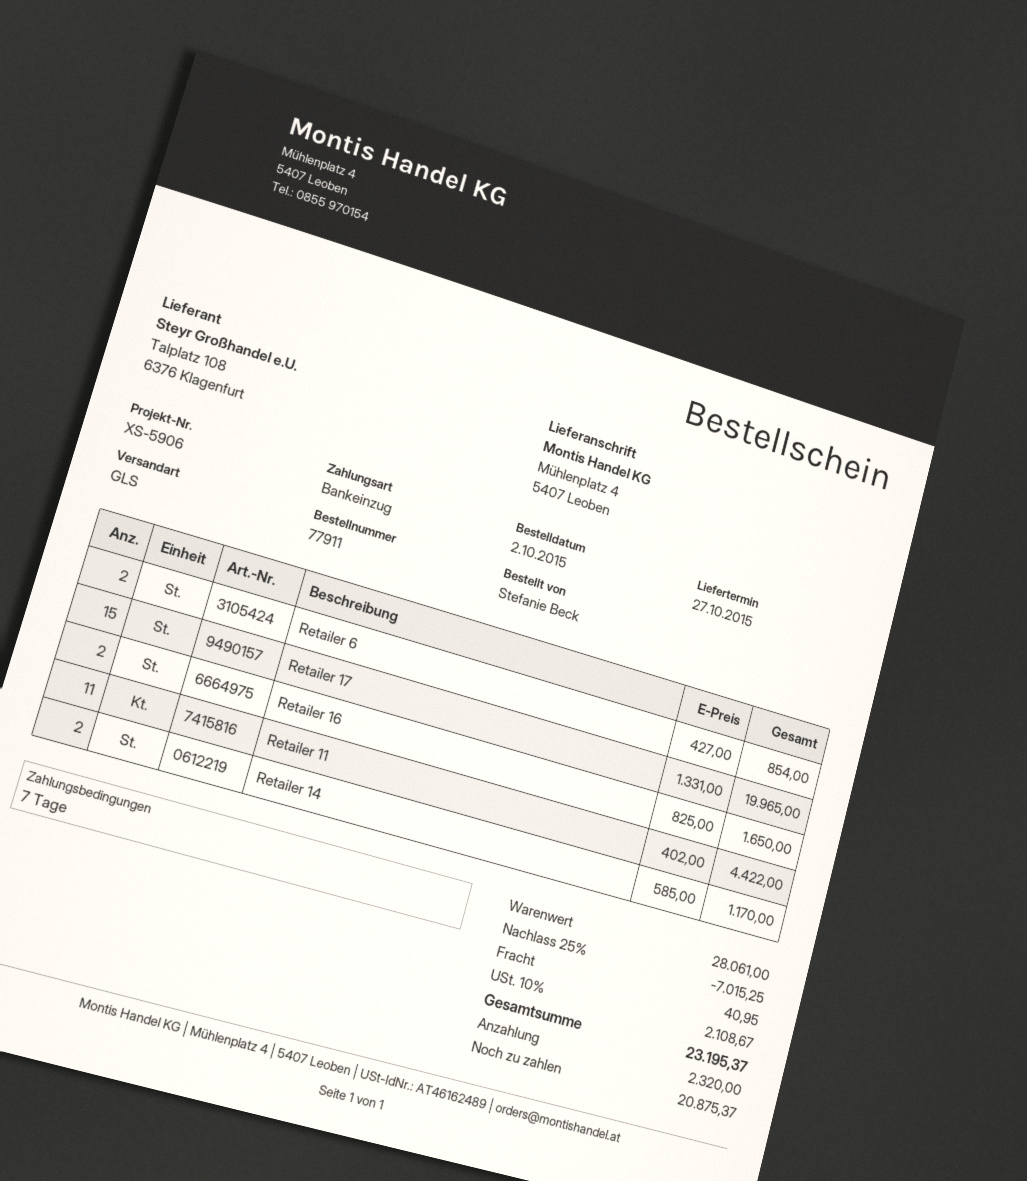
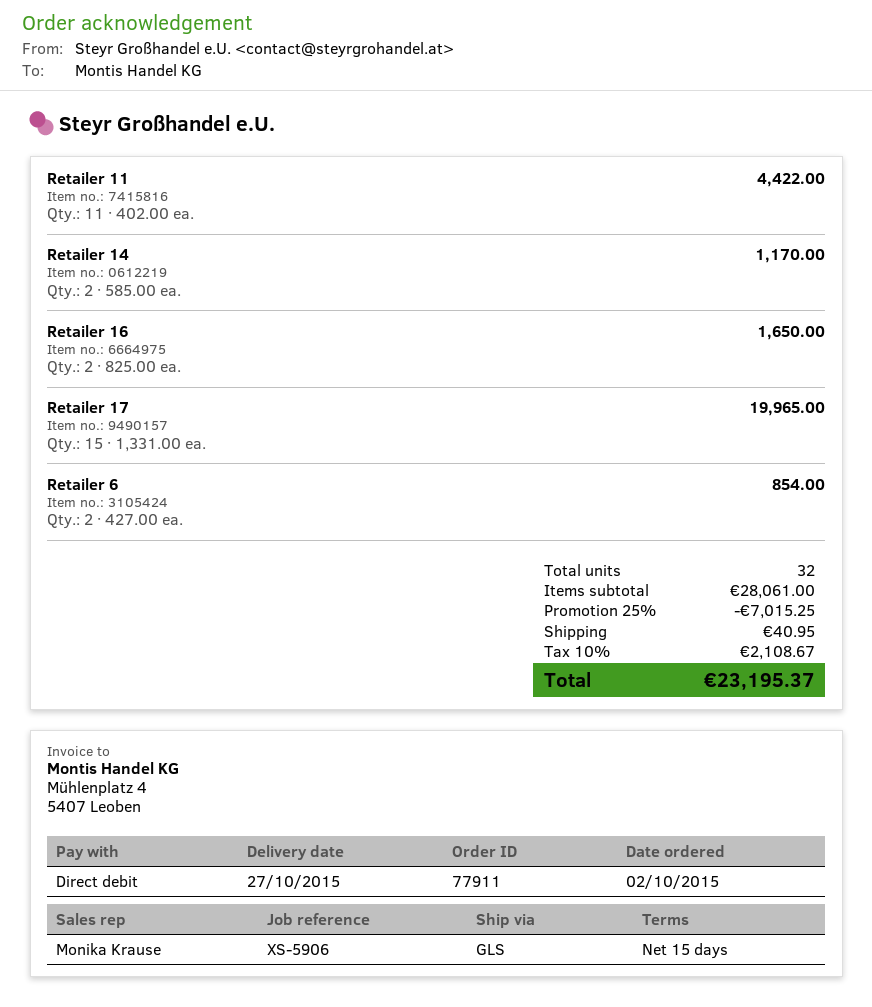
payment terms: 7 days -> 15 days

